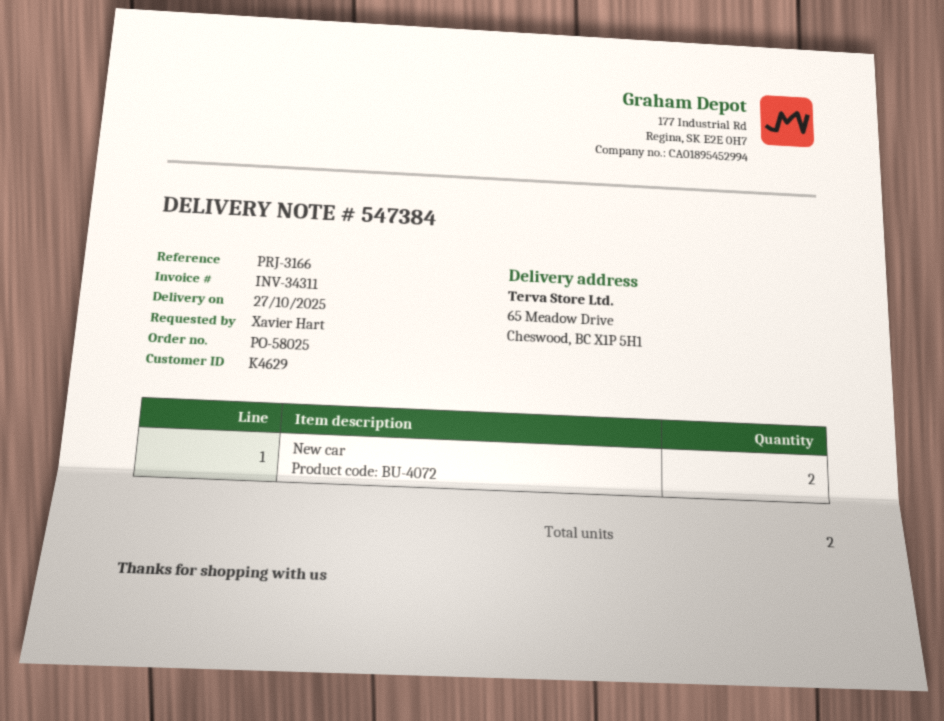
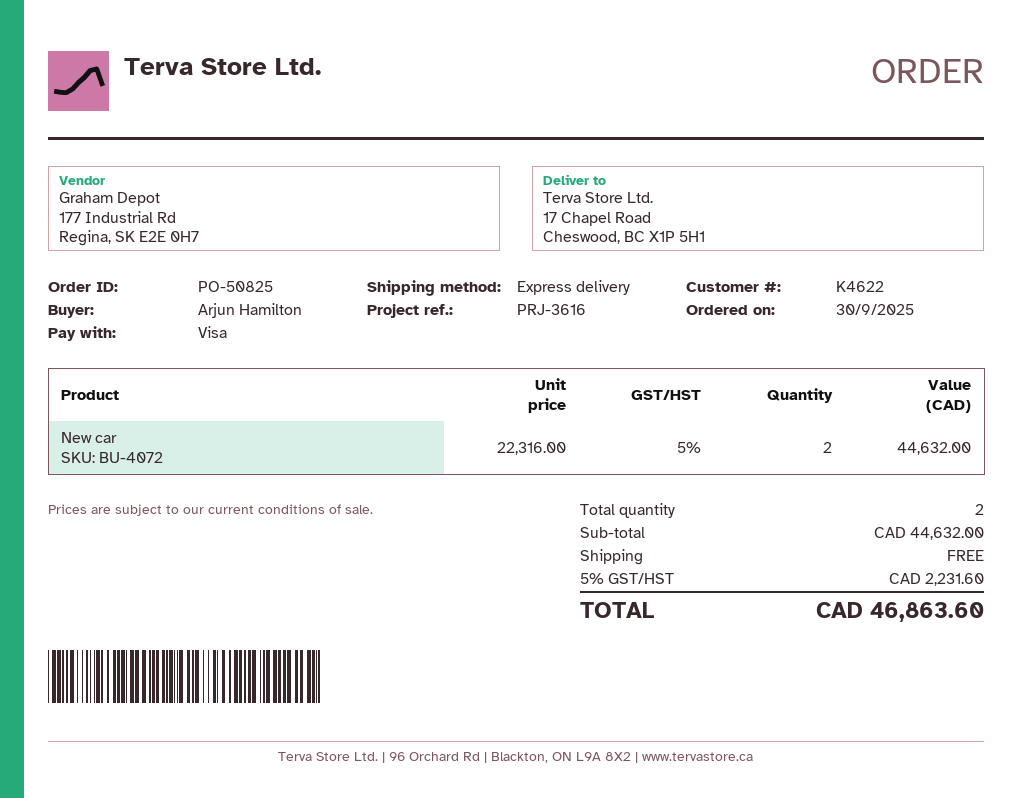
order number: PO-58025 -> PO-50825
customer number: K4629 -> K4622
reference: PRJ-3166 -> PRJ-3616
ordered by: Xavier Hart -> Arjun Hamilton
ship to: 65 Meadow Drive, Cheswood, BC X1P 5H1 -> 17 Chapel Road, Cheswood, BC X1P 5H1

